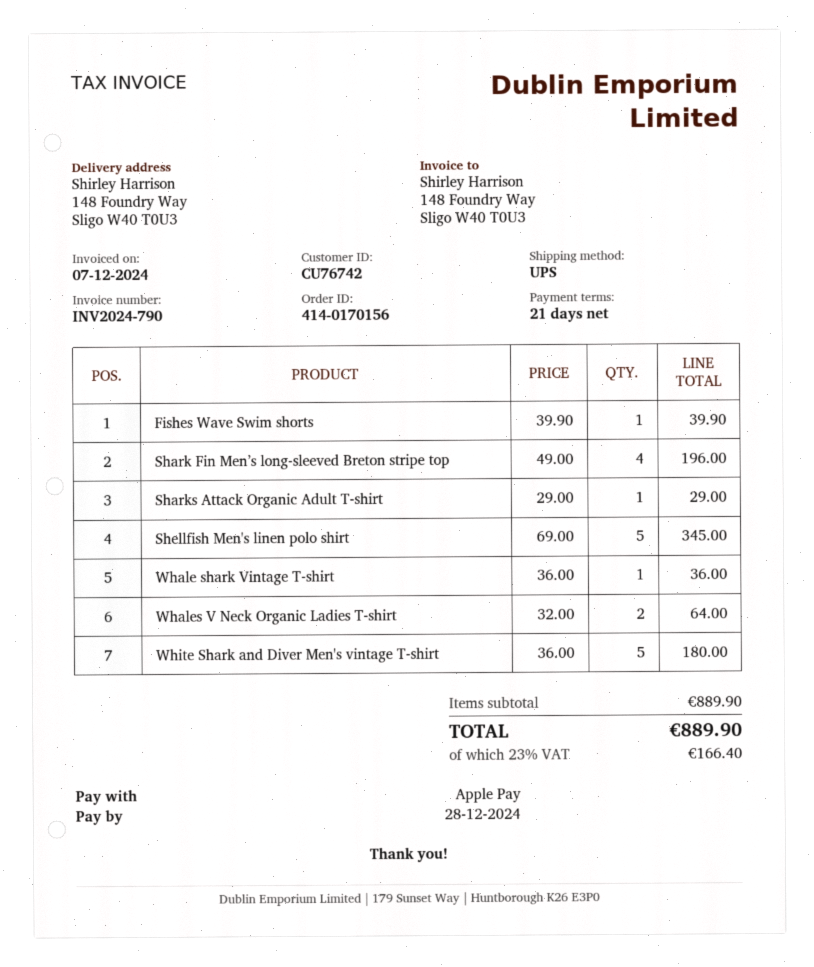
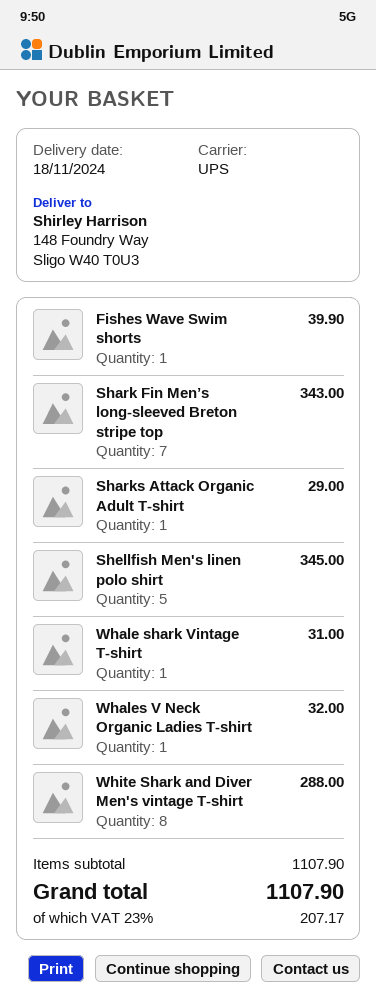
Shark Fin Men’s long-sleeved Breton stripe top: 4 for 196.00 -> 7 for 343.00
Whale shark Vintage T-shirt: 1 for 36.00 -> 1 for 31.00
Whales V Neck Organic Ladies T-shirt: 2 for 64.00 -> 1 for 32.00
White Shark and Diver Men's vintage T-shirt: 5 for 180.00 -> 8 for 288.00
subtotal: 889.90 -> 1107.90
tax: 23% = 166.40 -> 23% = 207.17
total: 889.90 -> 1107.90

